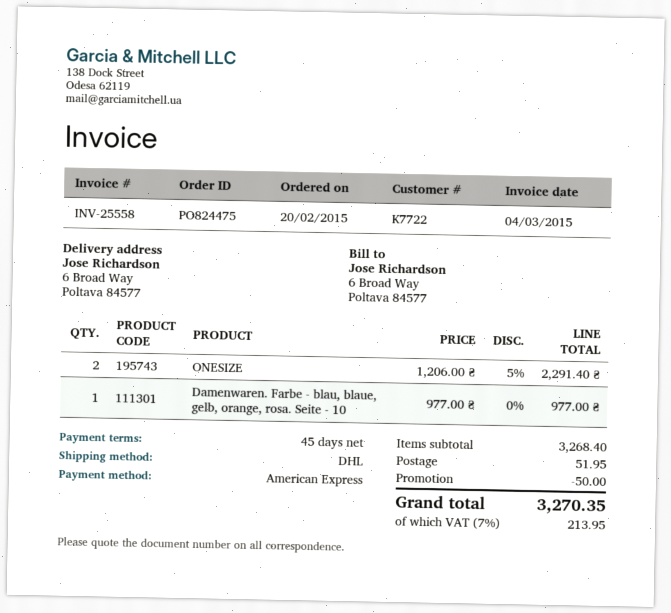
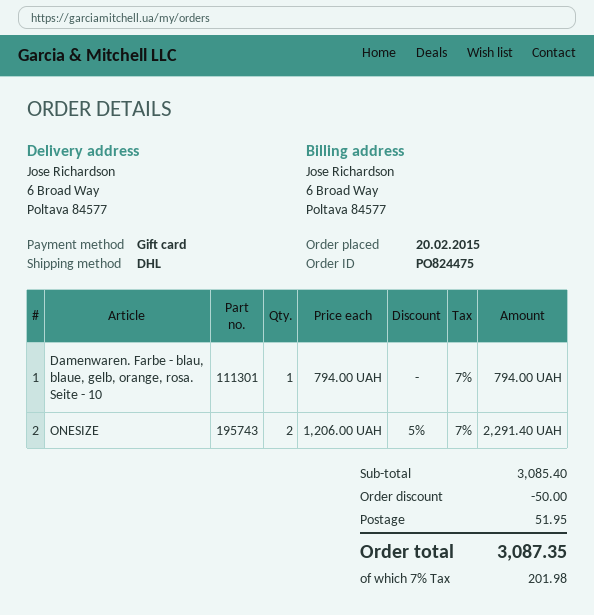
payment method: American Express -> gift card
Damenwaren. Farbe - blau, blaue, gelb, orange, rosa. Seite - 10: 1 x 977.00 = 977.00 -> 1 x 794.00 = 794.00
subtotal: 3268.40 -> 3085.40
tax: 7% = 213.95 -> 7% = 201.98
total: 3270.35 -> 3087.35

